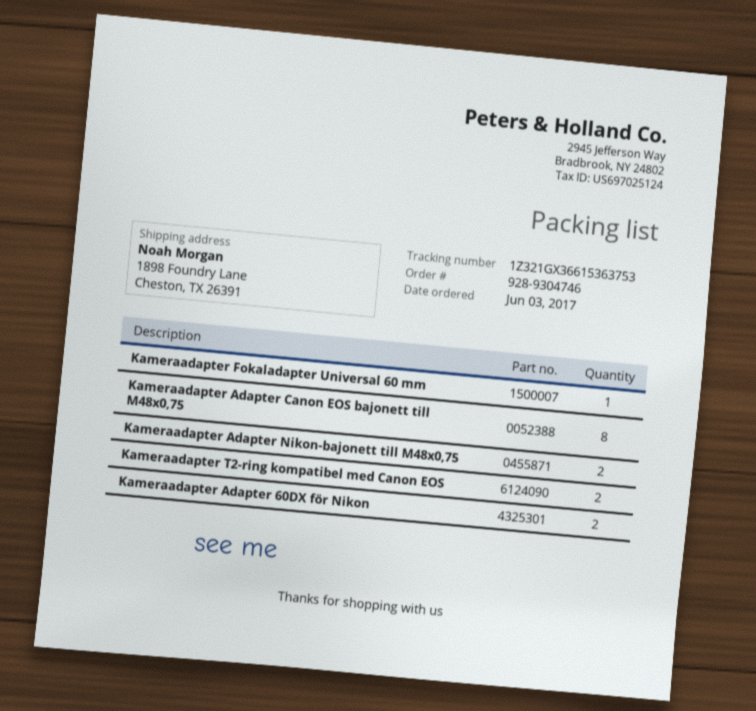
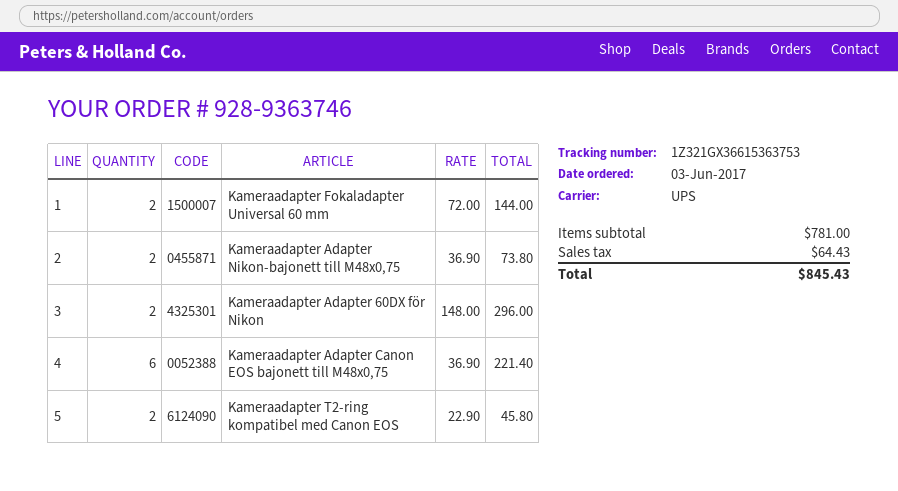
order number: 928-9304746 -> 928-9363746
Kameraadapter Fokaladapter Universal 60 mm: 1 -> 2
Kameraadapter Adapter Canon EOS bajonett till M48x0,75: 8 -> 6

